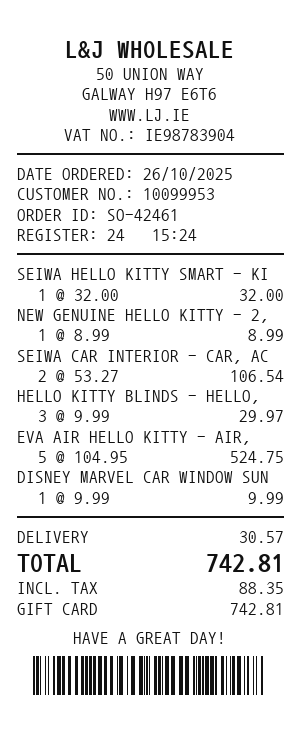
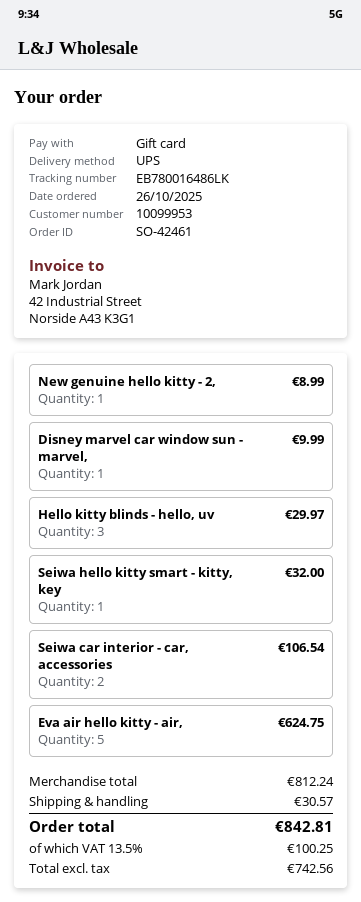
EVA AIR HELLO KITTY - AIR,: 5 for 524.75 -> 5 for 624.75
tax: 88.35 -> 100.25
total: 742.81 -> 842.81

